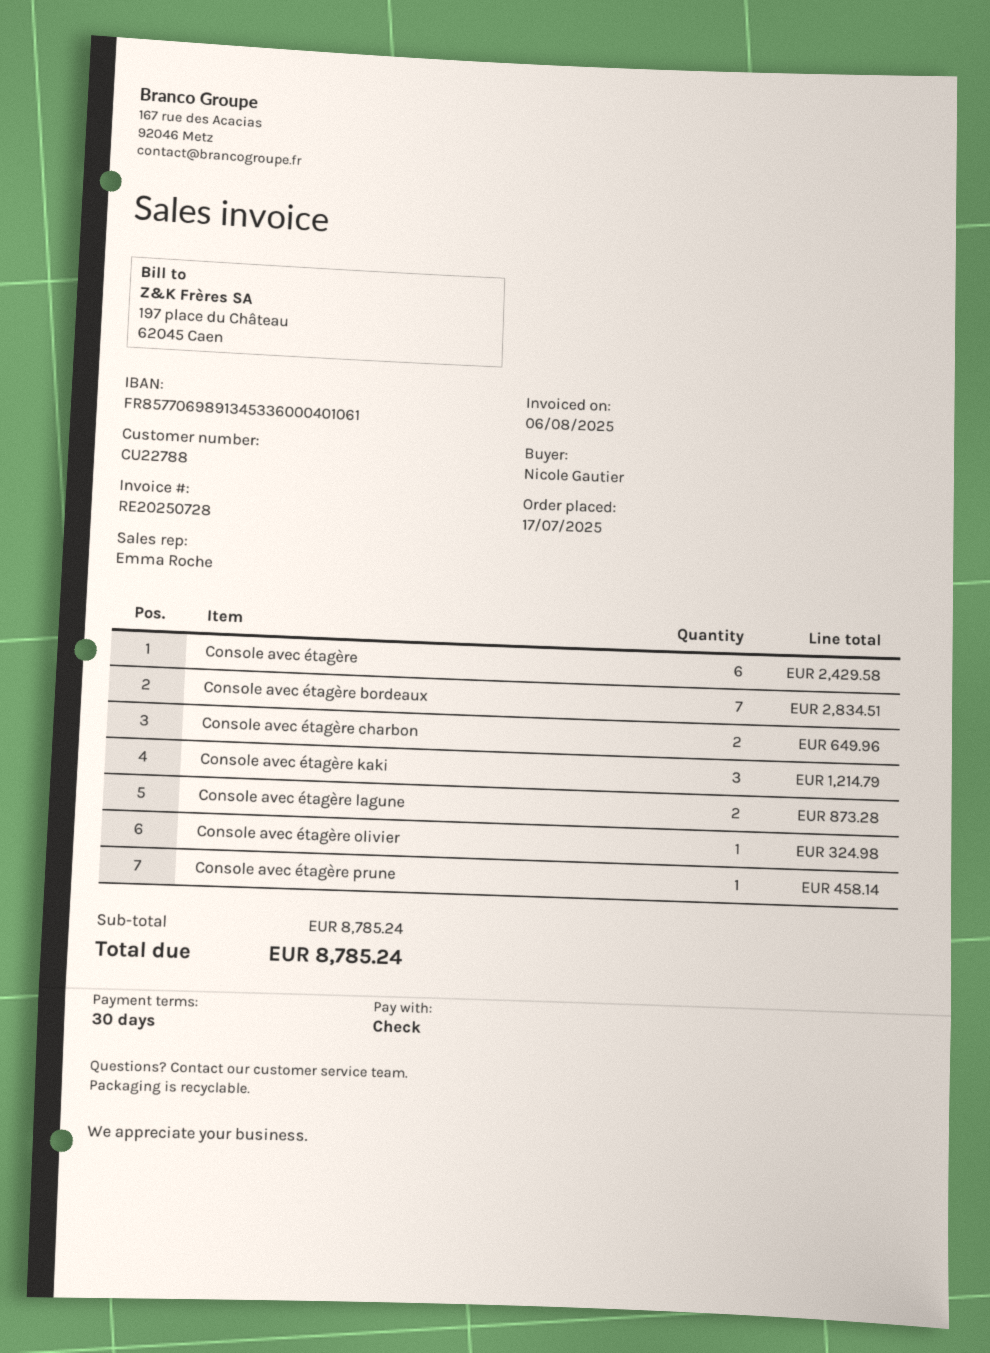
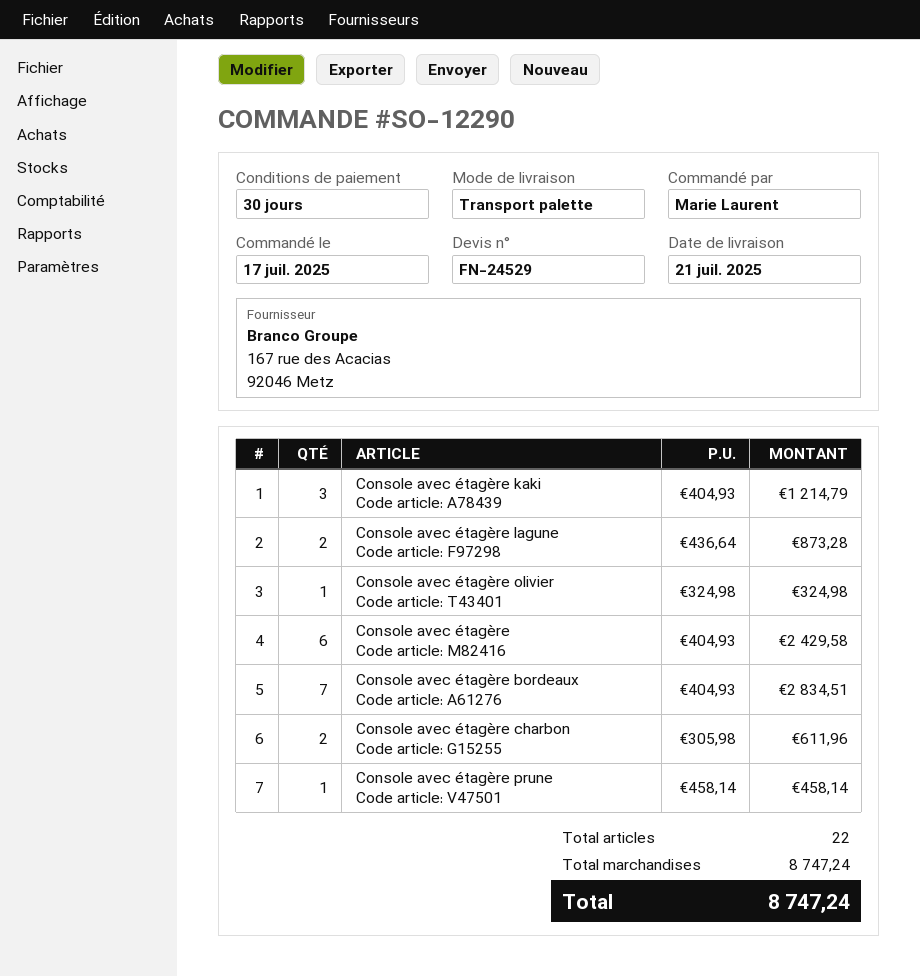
ordered by: Nicole Gautier -> Marie Laurent
Console avec étagère charbon: 2 for 649.96 -> 2 for 611.96
subtotal: 8785.24 -> 8747.24
total: 8785.24 -> 8747.24

